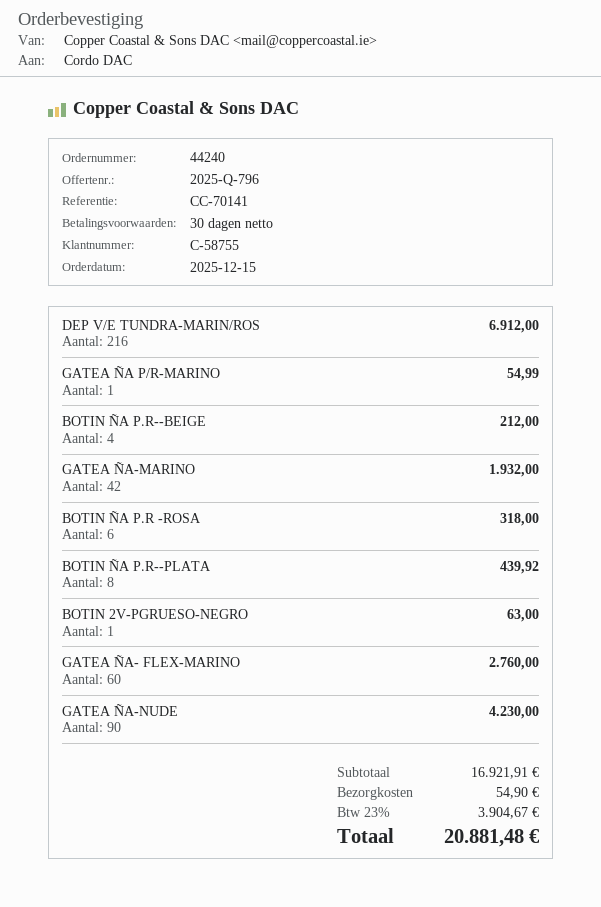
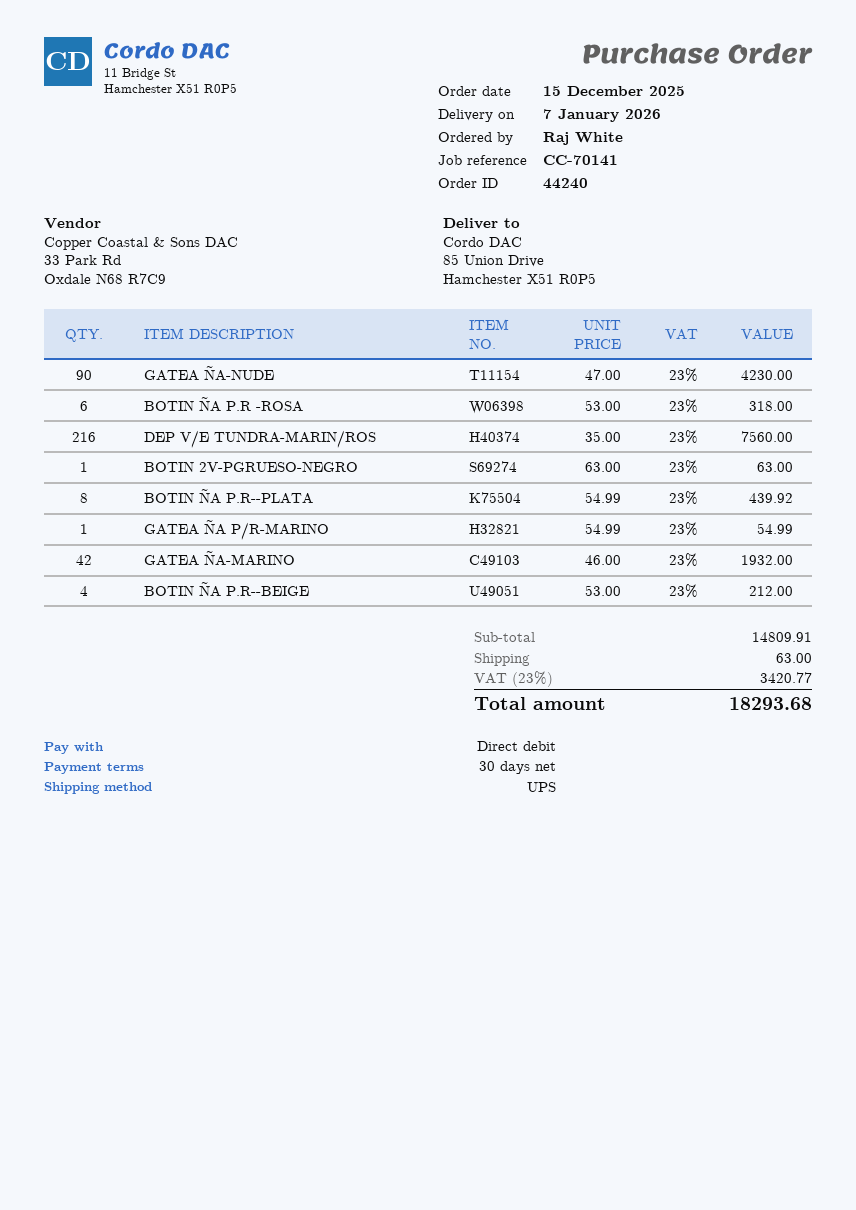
DEP V/E TUNDRA-MARIN/ROS: 216 for 6912.00 -> 216 for 7560.00
GATEA ÑA- FLEX-MARINO: 60 for 2760.00 -> none
subtotal: 16921.91 -> 14809.91
shipping: 54.90 -> 63.00
tax: 23% = 3904.67 -> 23% = 3420.77
total: 20881.48 -> 18293.68

